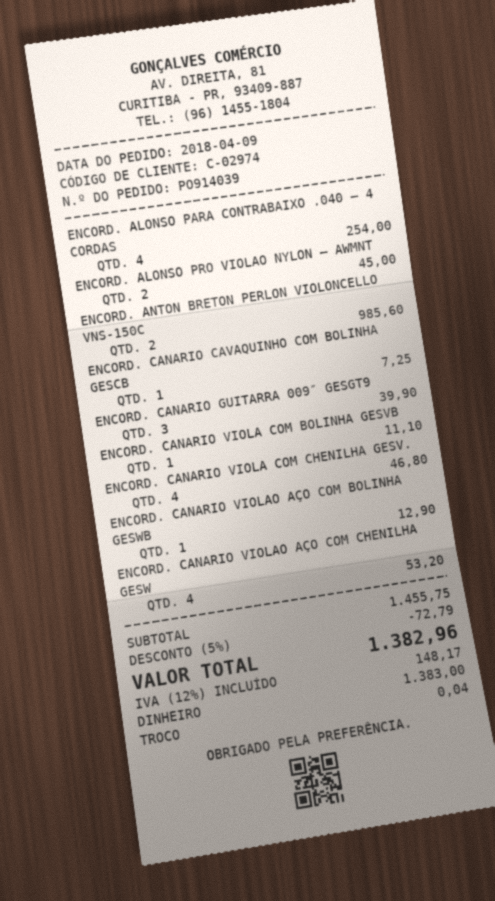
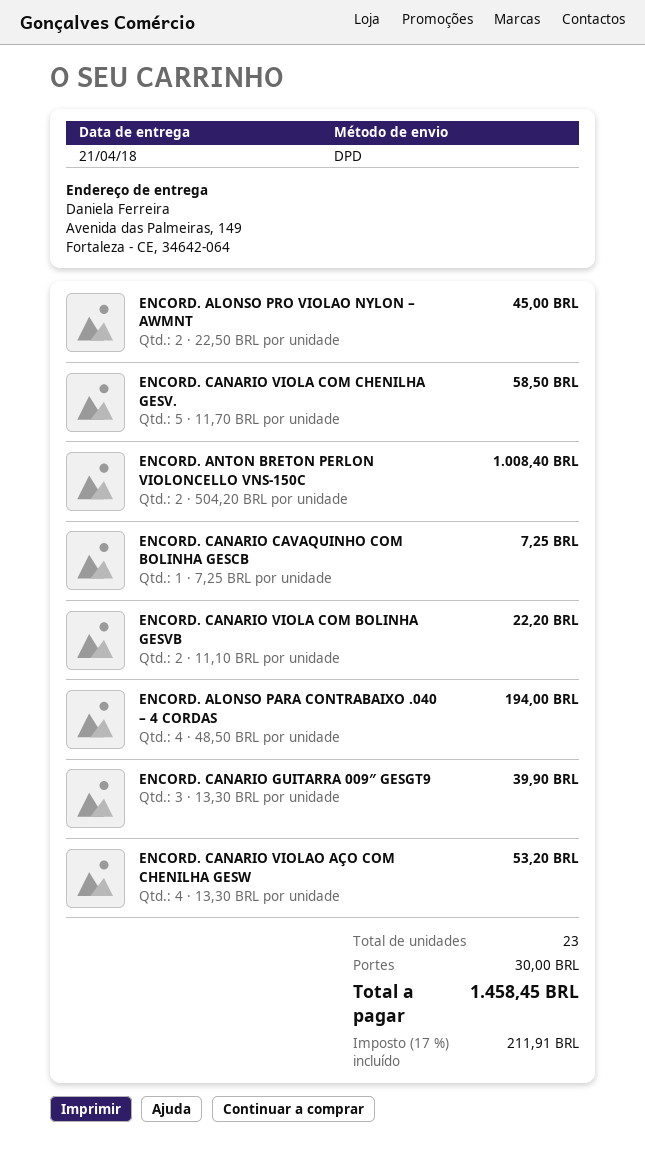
ENCORD. ALONSO PARA CONTRABAIXO .040 – 4 CORDAS: 4 for 254.00 -> 4 for 194.00
ENCORD. ANTON BRETON PERLON VIOLONCELLO VNS-150C: 2 for 985.60 -> 2 for 1008.40
ENCORD. CANARIO VIOLA COM BOLINHA GESVB: 1 for 11.10 -> 2 for 22.20
ENCORD. CANARIO VIOLA COM CHENILHA GESV.: 4 for 46.80 -> 5 for 58.50
ENCORD. CANARIO VIOLAO AÇO COM BOLINHA GESWB: 1 for 12.90 -> none
discount: 5% = 72.79 -> none
shipping: none -> 30.00
tax: 12% = 148.17 -> 17% = 211.91
total: 1382.96 -> 1458.45

